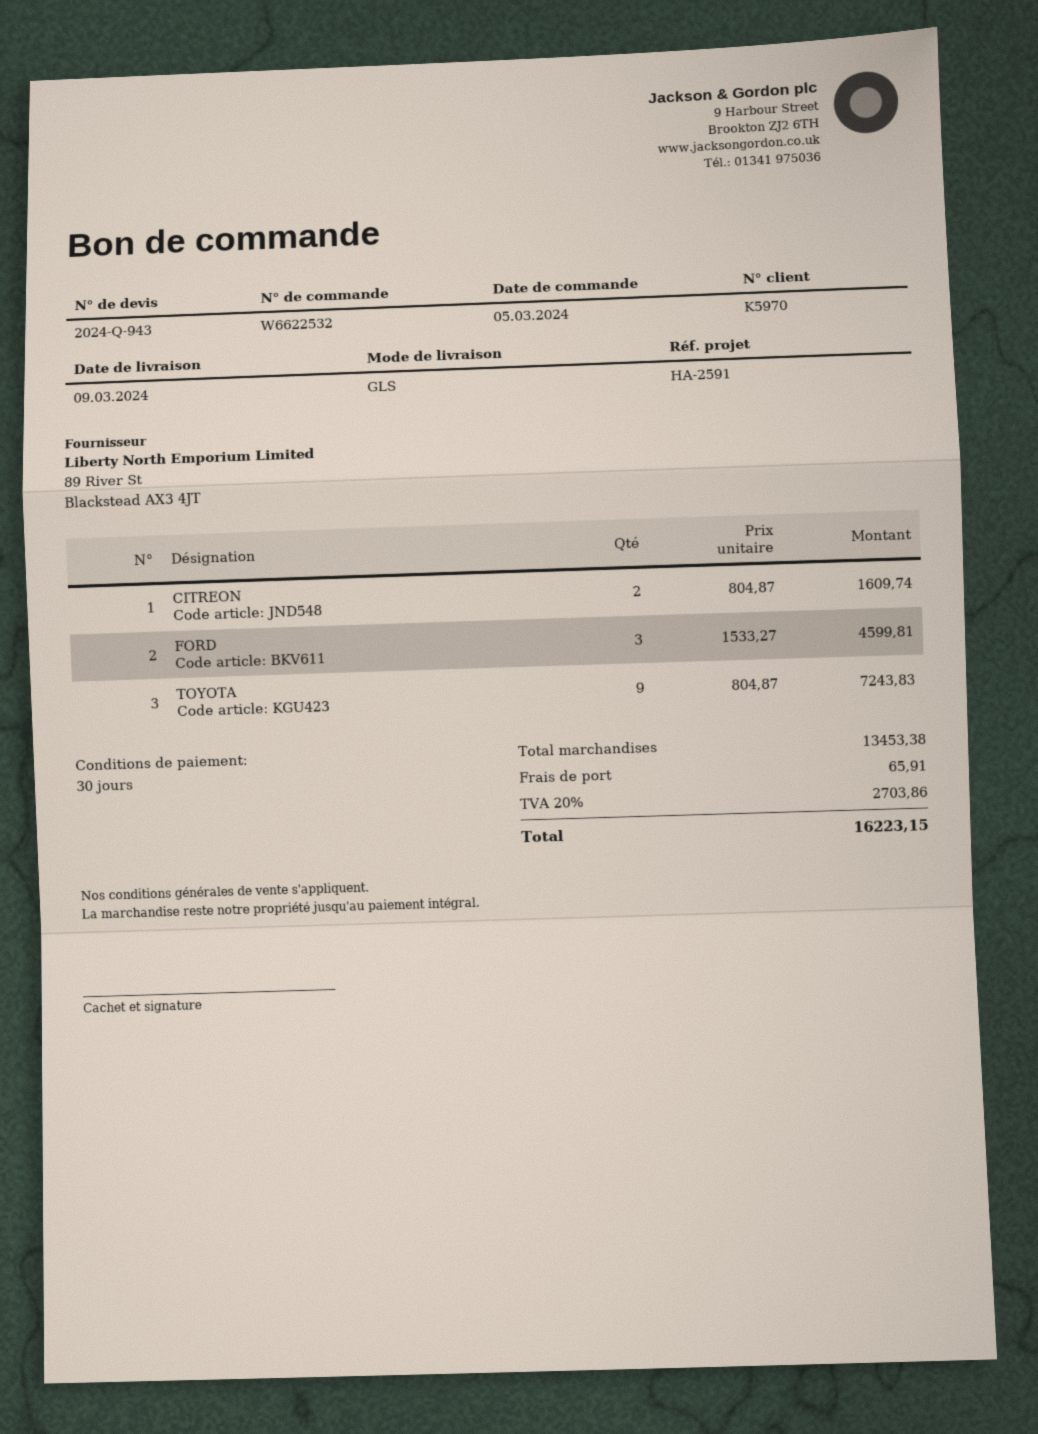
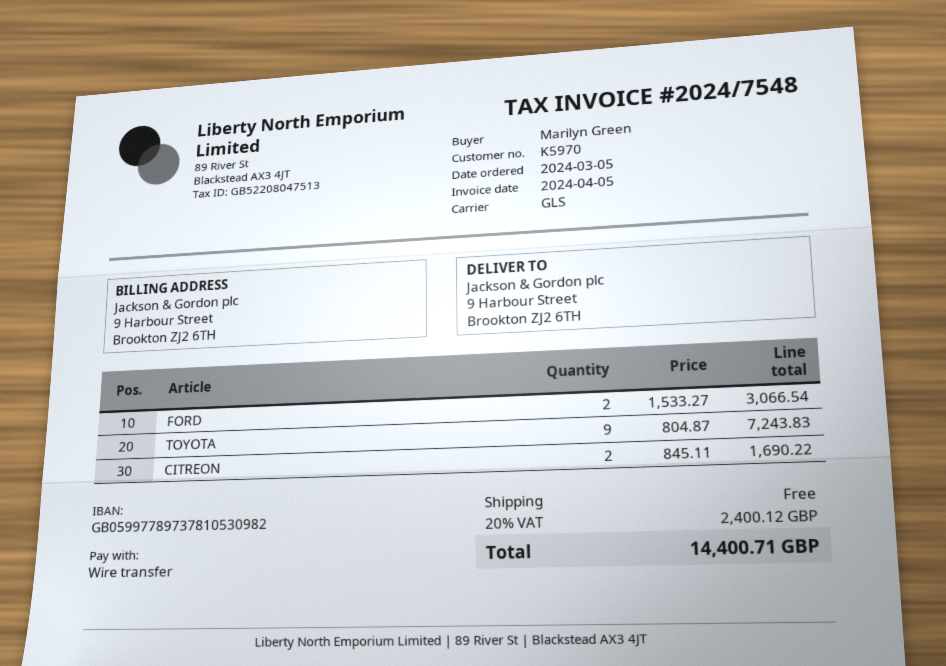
CITREON: 2 x 804.87 = 1609.74 -> 2 x 845.11 = 1690.22
FORD: 3 x 1533.27 = 4599.81 -> 2 x 1533.27 = 3066.54
shipping: 65.91 -> 0.00
tax: 20% = 2703.86 -> 20% = 2400.12
total: 16223.15 -> 14400.71

